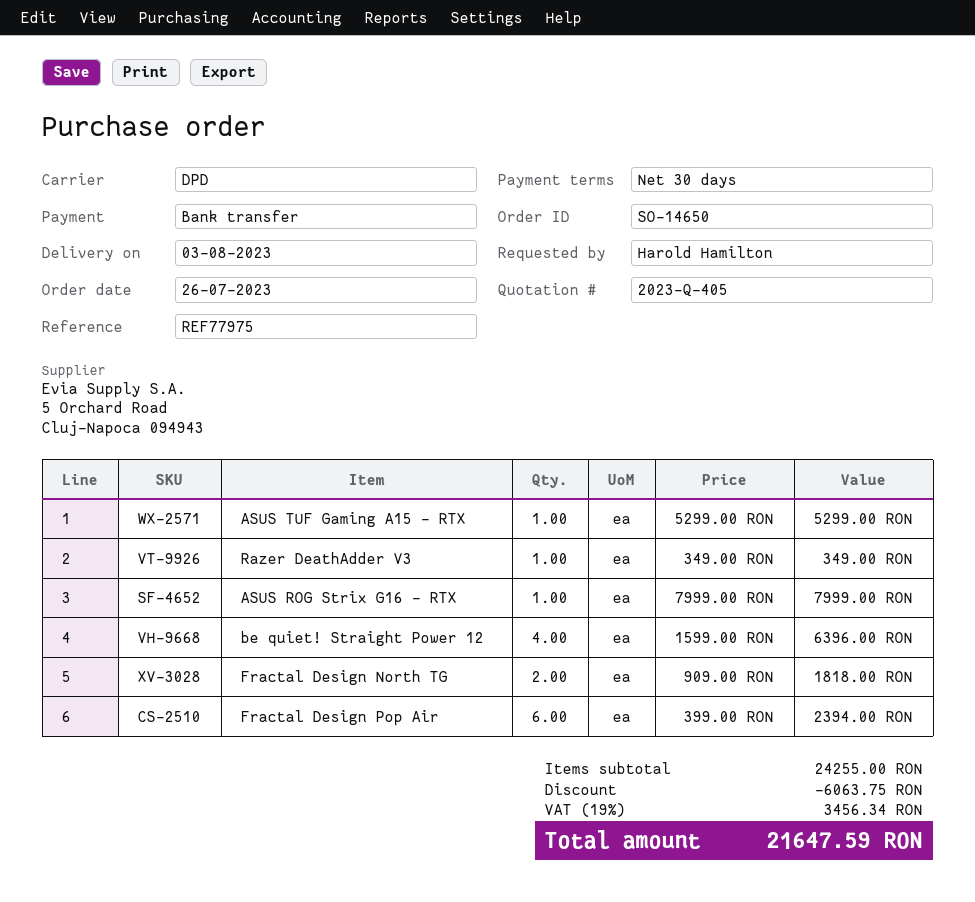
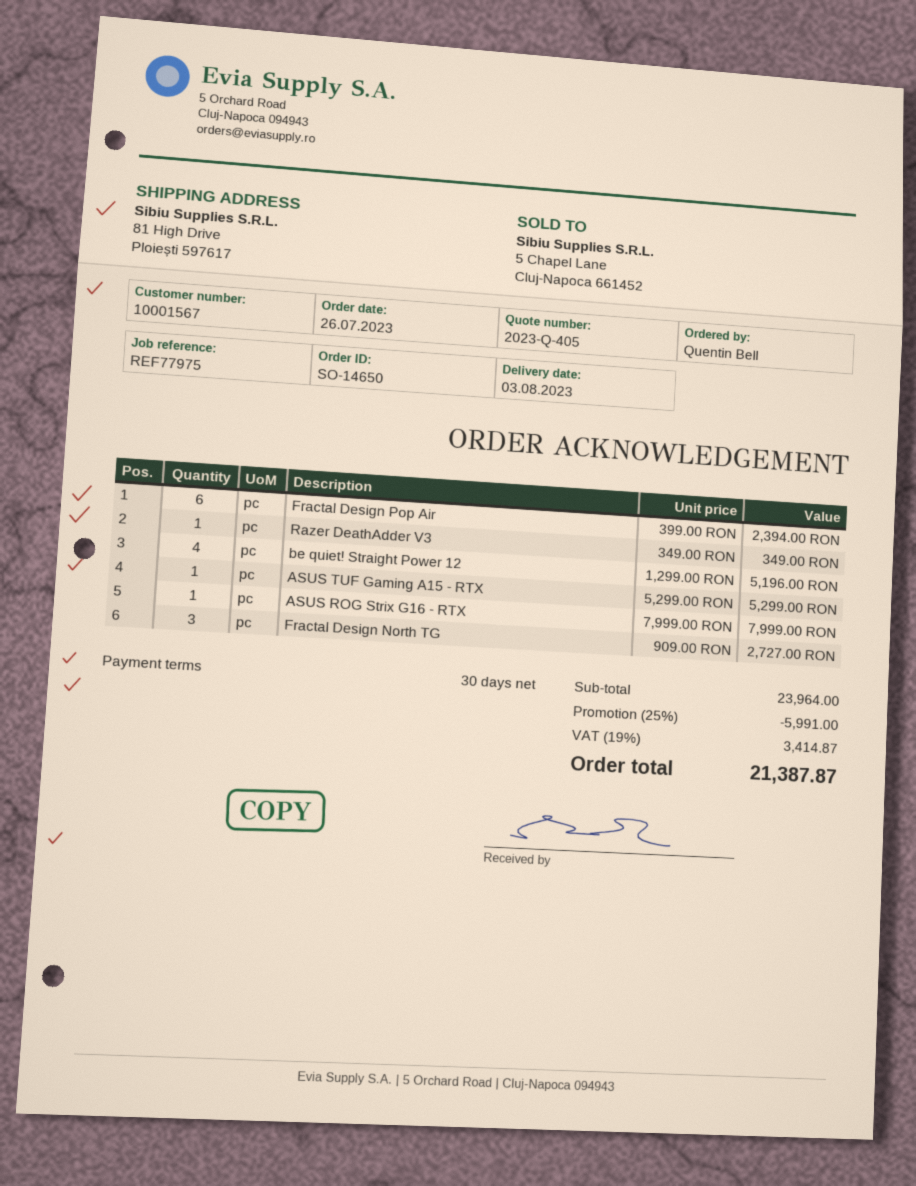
ordered by: Harold Hamilton -> Quentin Bell
be quiet! Straight Power 12: 4 x 1599.00 = 6396.00 -> 4 x 1299.00 = 5196.00
Fractal Design North TG: 2 x 909.00 = 1818.00 -> 3 x 909.00 = 2727.00
subtotal: 24255.00 -> 23964.00
discount: 6063.75 -> 5991.00
tax: 19% = 3456.34 -> 19% = 3414.87
total: 21647.59 -> 21387.87

